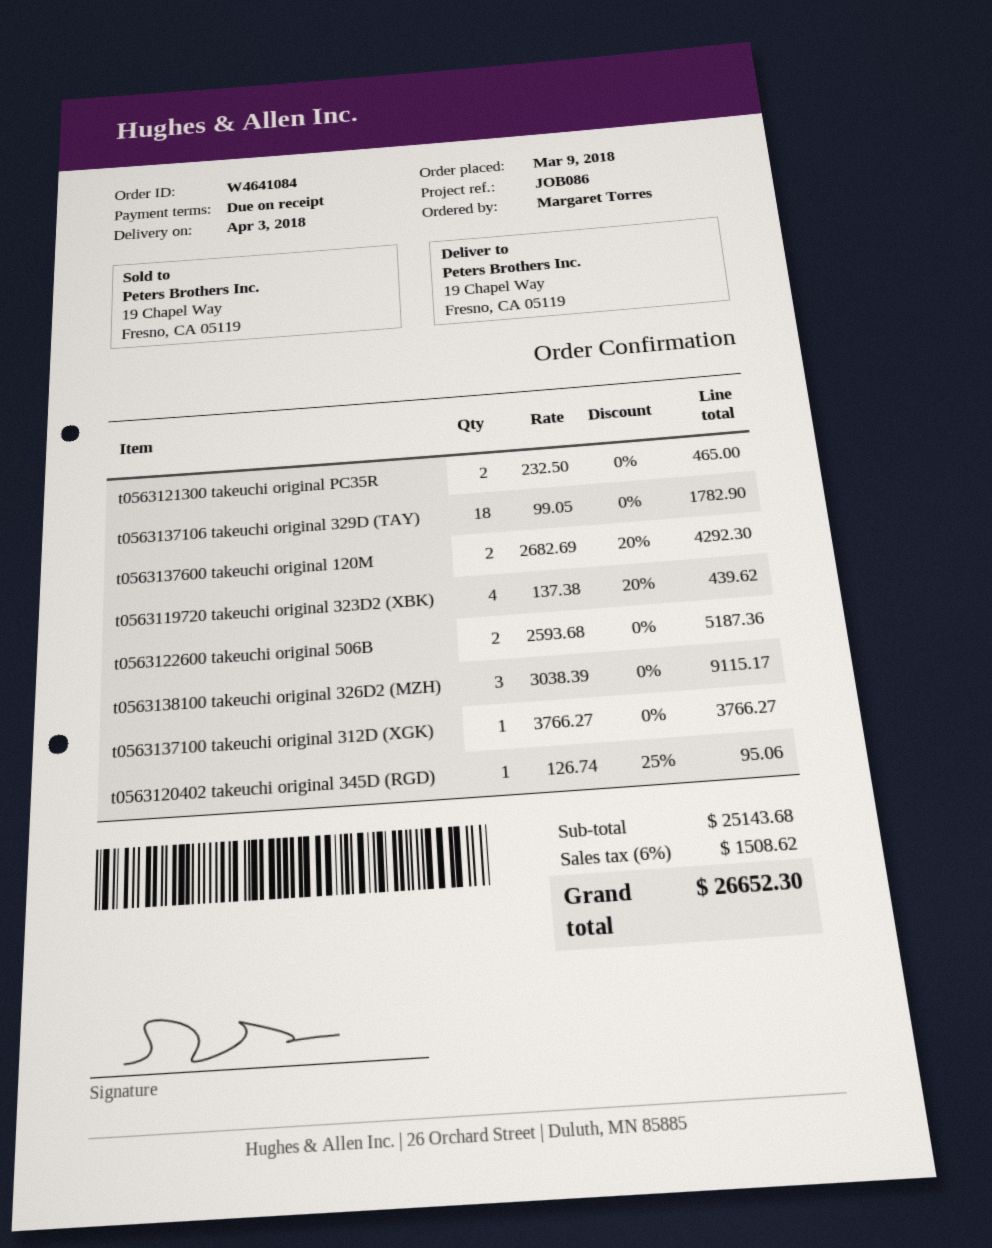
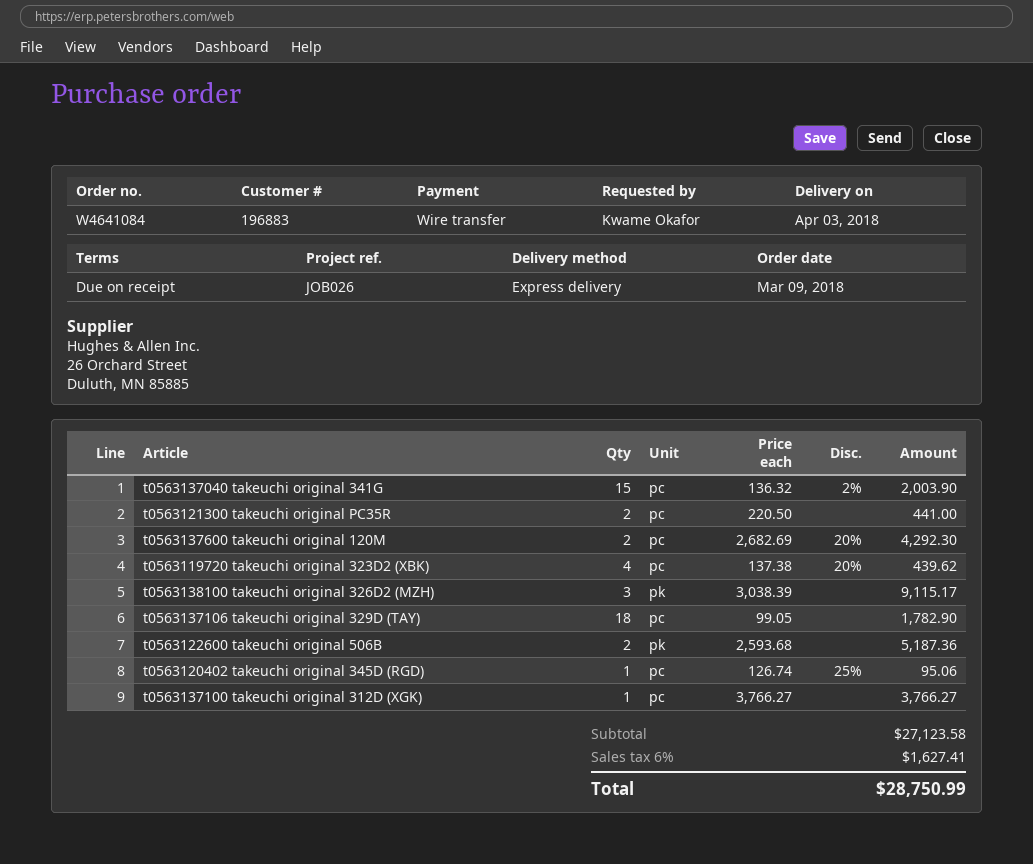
reference: JOB086 -> JOB026
ordered by: Margaret Torres -> Kwame Okafor
t0563121300 takeuchi original PC35R: 2 x 232.50 = 465.00 -> 2 x 220.50 = 441.00
t0563137040 takeuchi original 341G: none -> 15 x 136.32 - 2% = 2003.90
subtotal: 25143.68 -> 27123.58
tax: 6% = 1508.62 -> 6% = 1627.41
total: 26652.30 -> 28750.99

